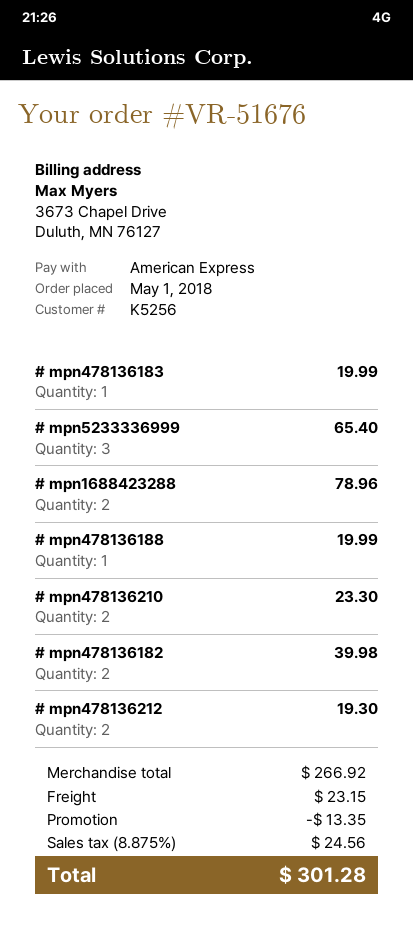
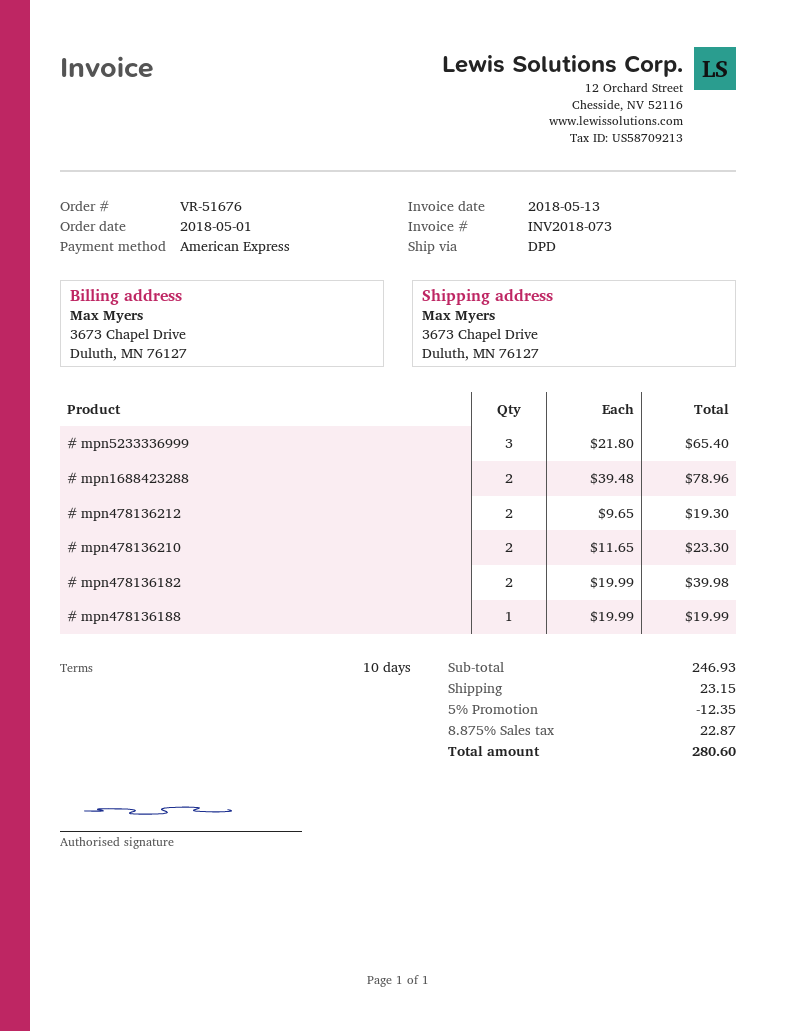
# mpn478136183: 1 for 19.99 -> none
subtotal: 266.92 -> 246.93
discount: 13.35 -> 12.35
tax: 8.875% = 24.56 -> 8.875% = 22.87
total: 301.28 -> 280.60

